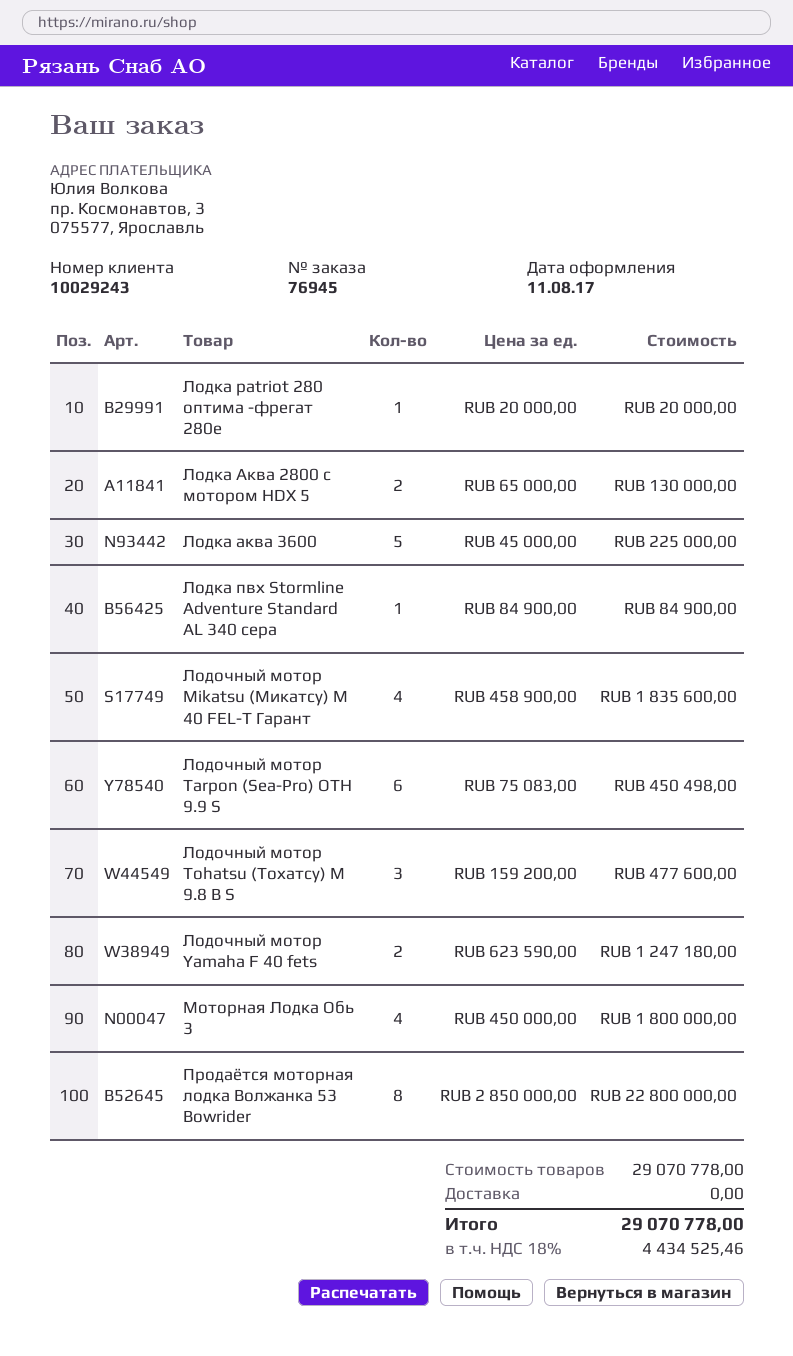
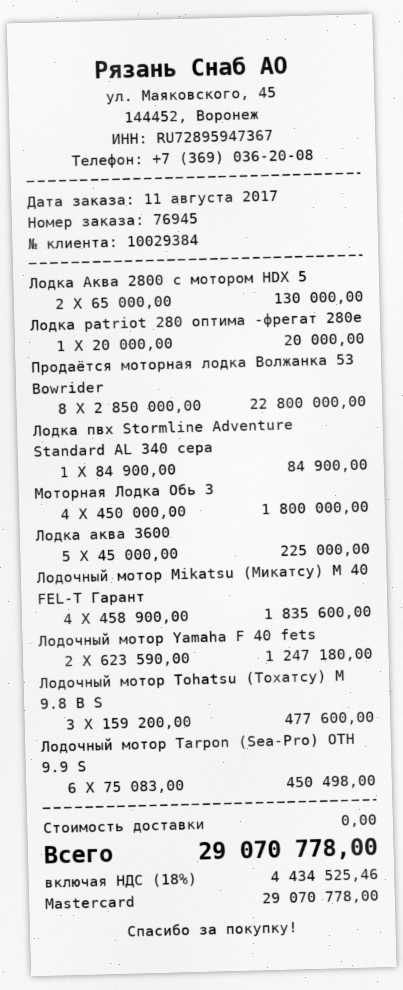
customer number: 10029243 -> 10029384

